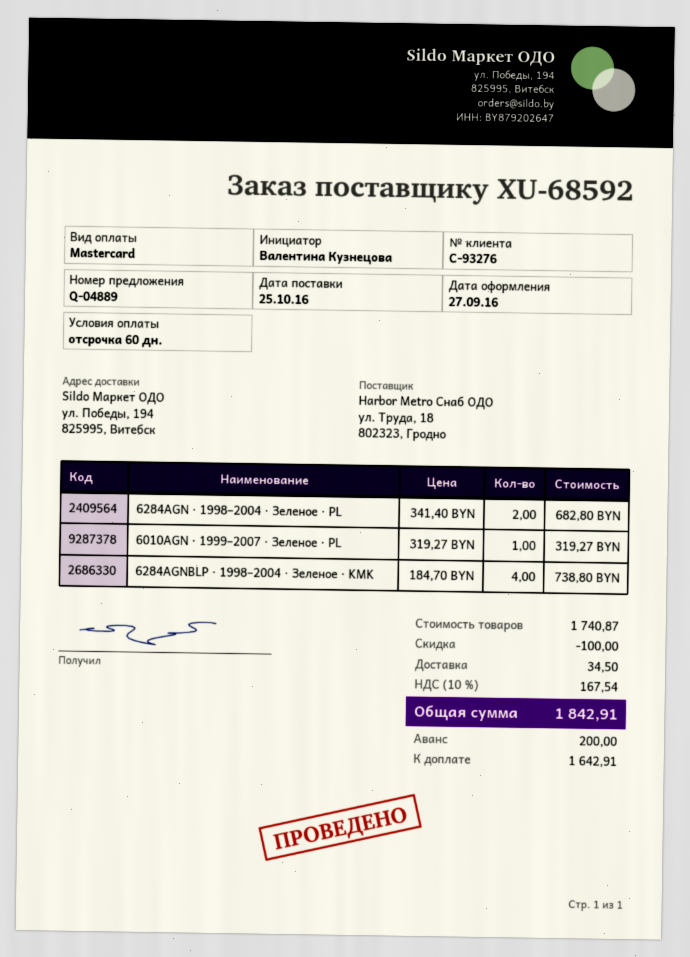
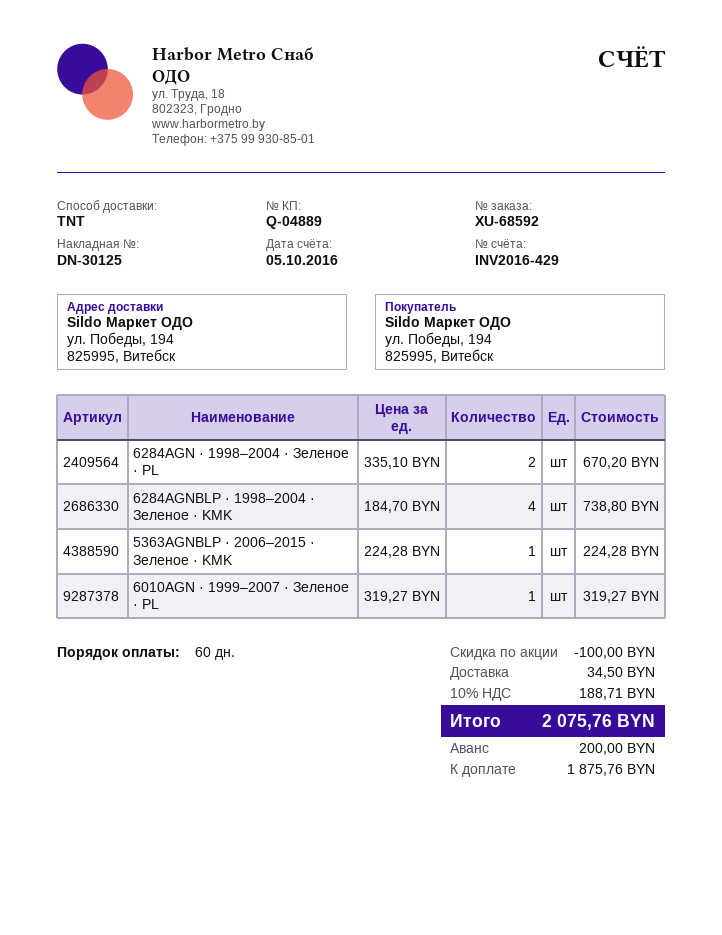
6284AGN · 1998–2004 · Зеленое · PL: 2 x 341.40 = 682.80 -> 2 x 335.10 = 670.20
5363AGNBLP · 2006–2015 · Зеленое · KMK: none -> 1 x 224.28 = 224.28
tax: 10% = 167.54 -> 10% = 188.71
total: 1842.91 -> 2075.76
balance: 1642.91 -> 1875.76

